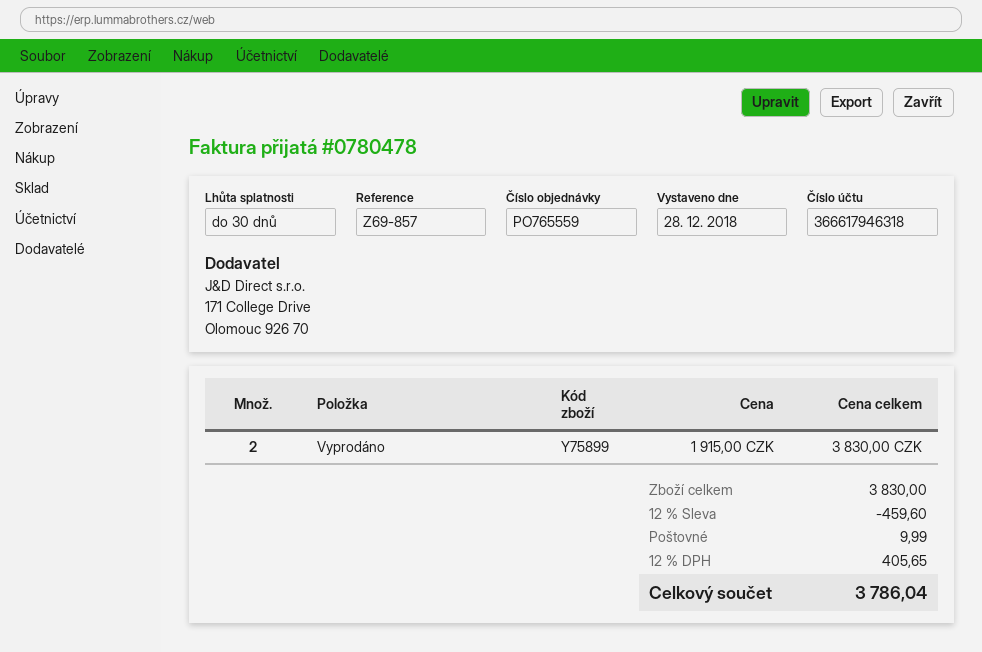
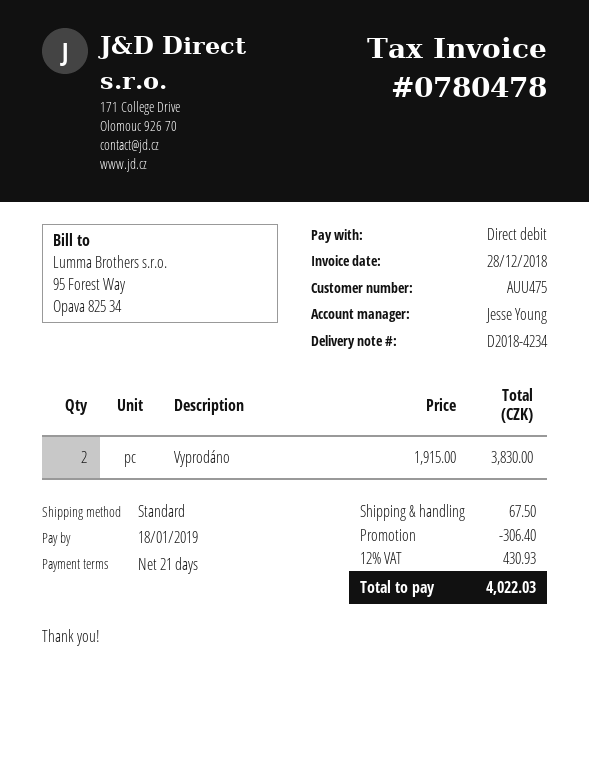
payment terms: 30 days -> 21 days
discount: 459.60 -> 306.40
shipping: 9.99 -> 67.50
tax: 12% = 405.65 -> 12% = 430.93
total: 3786.04 -> 4022.03

